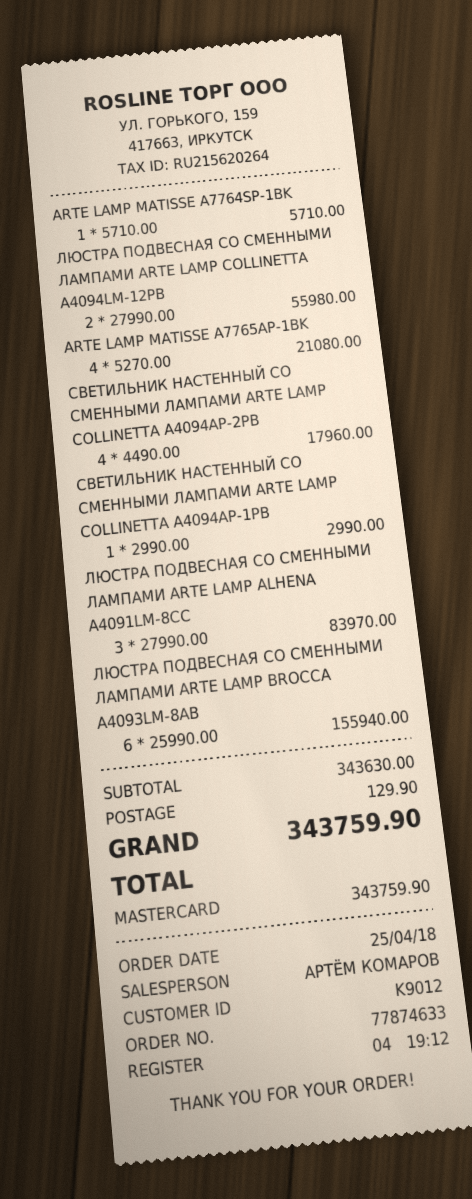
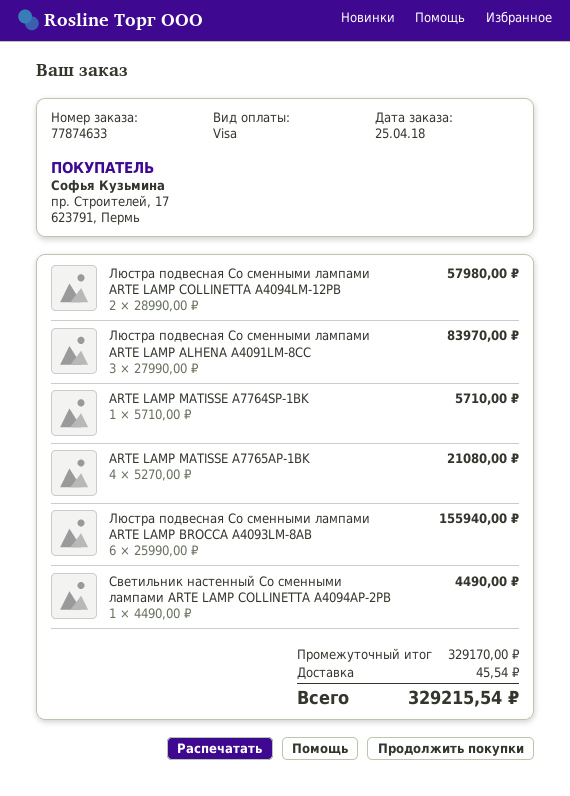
payment method: Mastercard -> Visa
ЛЮСТРА ПОДВЕСНАЯ СО СМЕННЫМИ ЛАМПАМИ ARTE LAMP COLLINETTA A4094LM-12PB: 2 x 27990.00 = 55980.00 -> 2 x 28990.00 = 57980.00
СВЕТИЛЬНИК НАСТЕННЫЙ СО СМЕННЫМИ ЛАМПАМИ ARTE LAMP COLLINETTA A4094AP-2PB: 4 x 4490.00 = 17960.00 -> 1 x 4490.00 = 4490.00
СВЕТИЛЬНИК НАСТЕННЫЙ СО СМЕННЫМИ ЛАМПАМИ ARTE LAMP COLLINETTA A4094AP-1PB: 1 x 2990.00 = 2990.00 -> none
subtotal: 343630.00 -> 329170.00
shipping: 129.90 -> 45.54
total: 343759.90 -> 329215.54

